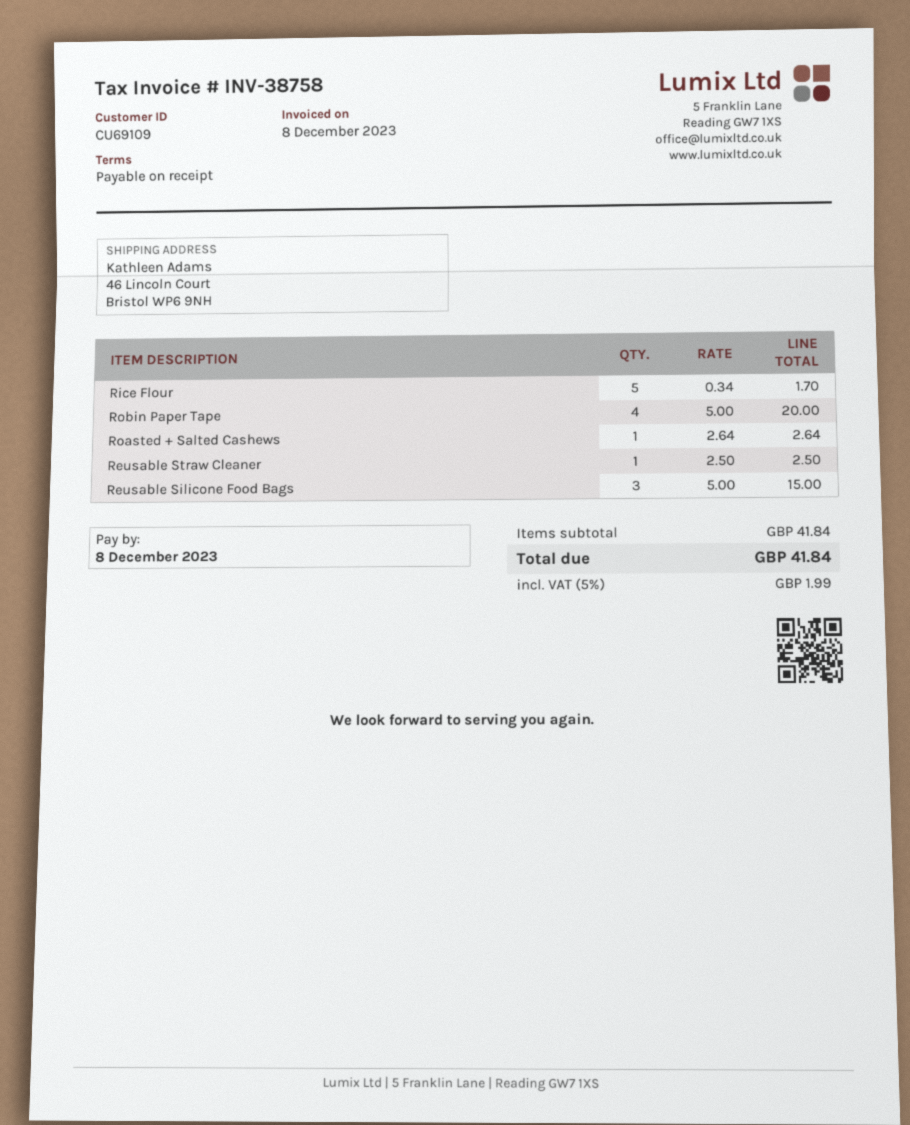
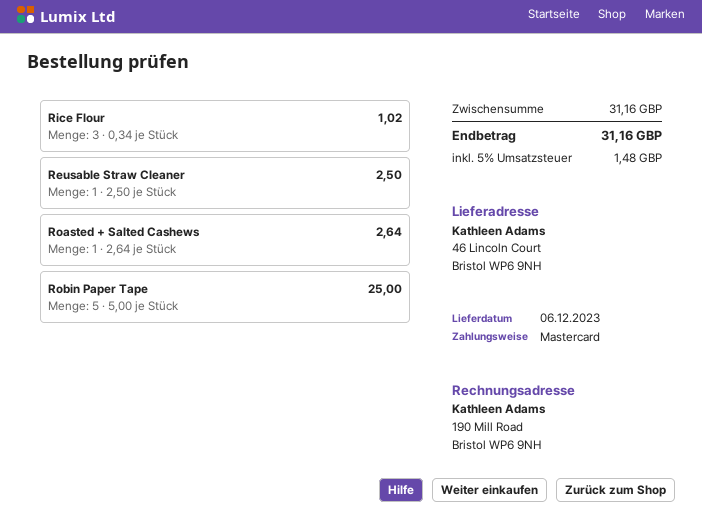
Rice Flour: 5 x 0.34 = 1.70 -> 3 x 0.34 = 1.02
Robin Paper Tape: 4 x 5.00 = 20.00 -> 5 x 5.00 = 25.00
Reusable Silicone Food Bags: 3 x 5.00 = 15.00 -> none
subtotal: 41.84 -> 31.16
tax: 5% = 1.99 -> 5% = 1.48
total: 41.84 -> 31.16

